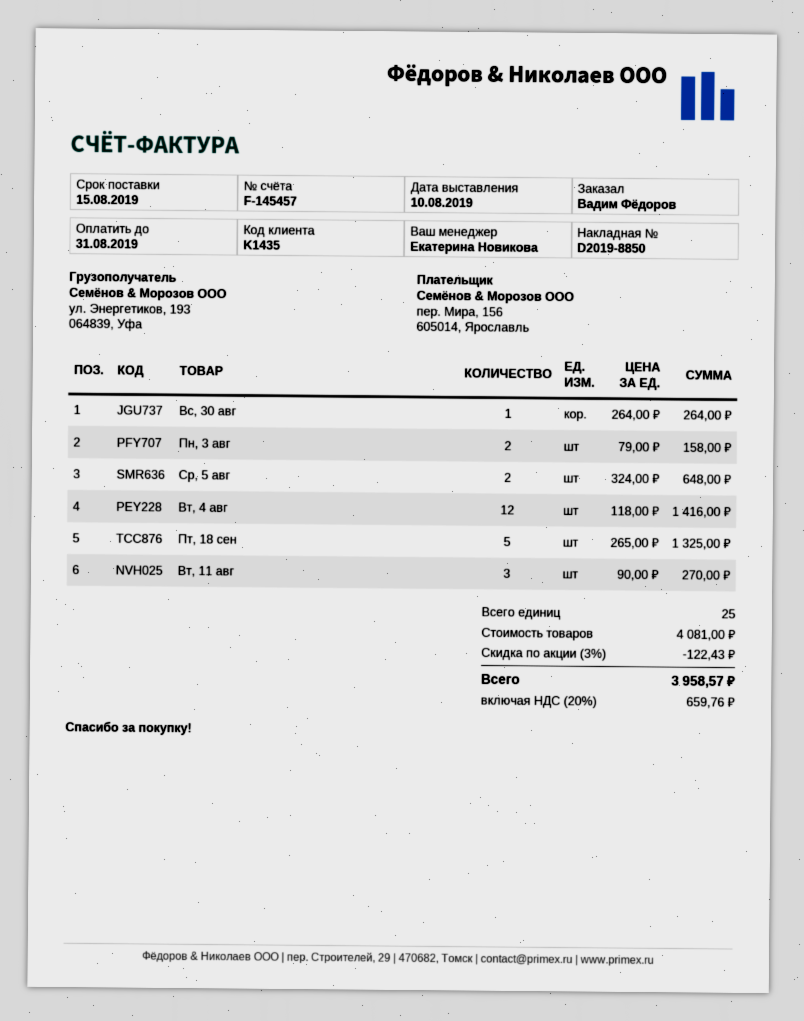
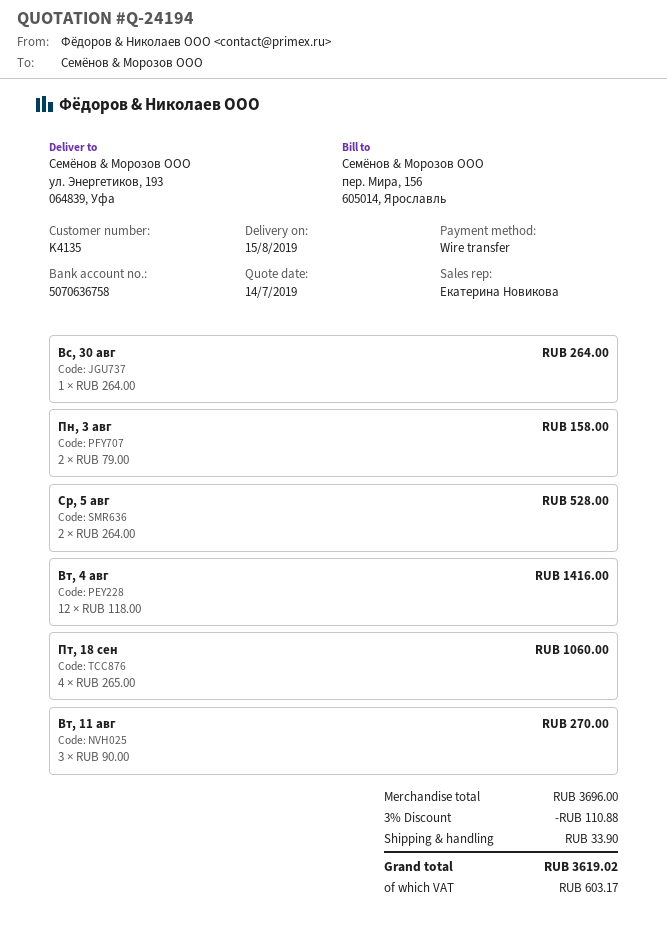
customer number: K1435 -> K4135
Ср, 5 авг: 2 x 324.00 = 648.00 -> 2 x 264.00 = 528.00
Пт, 18 сен: 5 x 265.00 = 1325.00 -> 4 x 265.00 = 1060.00
subtotal: 4081.00 -> 3696.00
discount: 3% = 122.43 -> 3% = 110.88
shipping: none -> 33.90
tax: 659.76 -> 603.17
total: 3958.57 -> 3619.02

